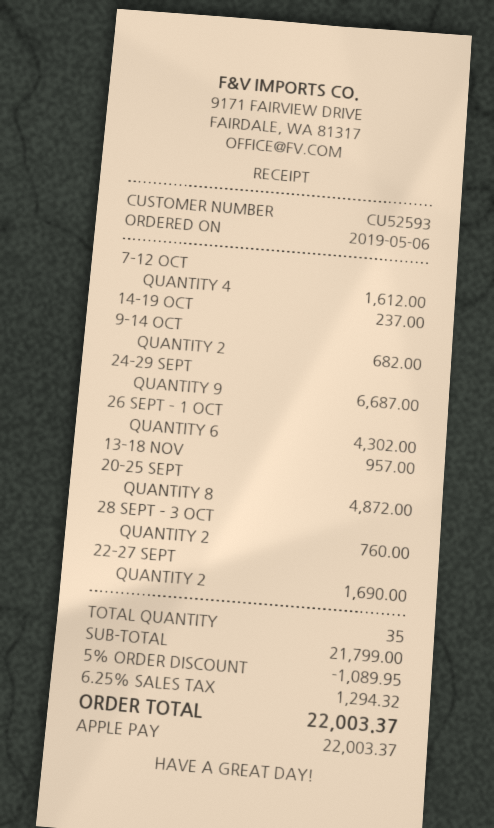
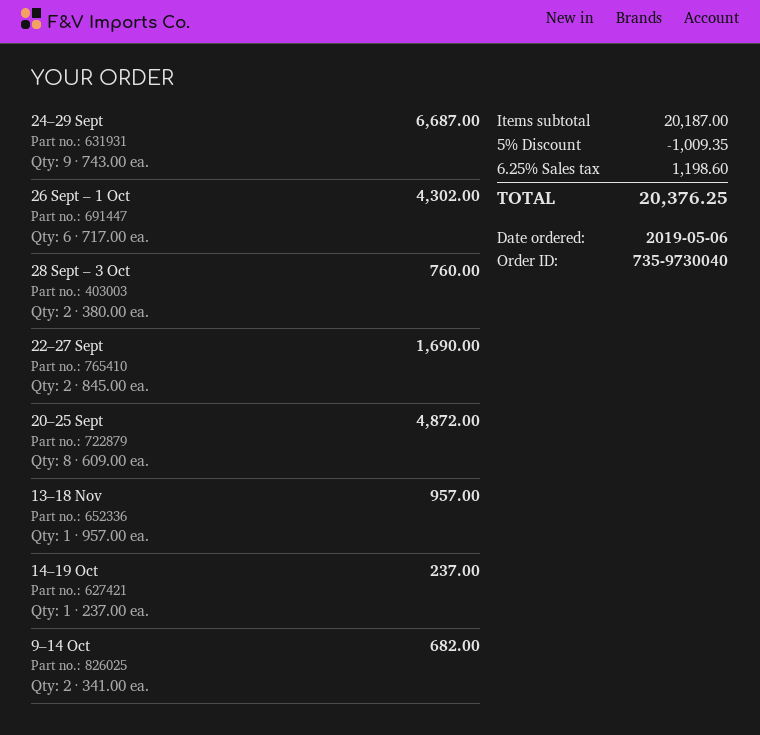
7–12 OCT: 4 for 1612.00 -> none
subtotal: 21799.00 -> 20187.00
discount: 5% = 1089.95 -> 5% = 1009.35
tax: 6.25% = 1294.32 -> 6.25% = 1198.60
total: 22003.37 -> 20376.25

